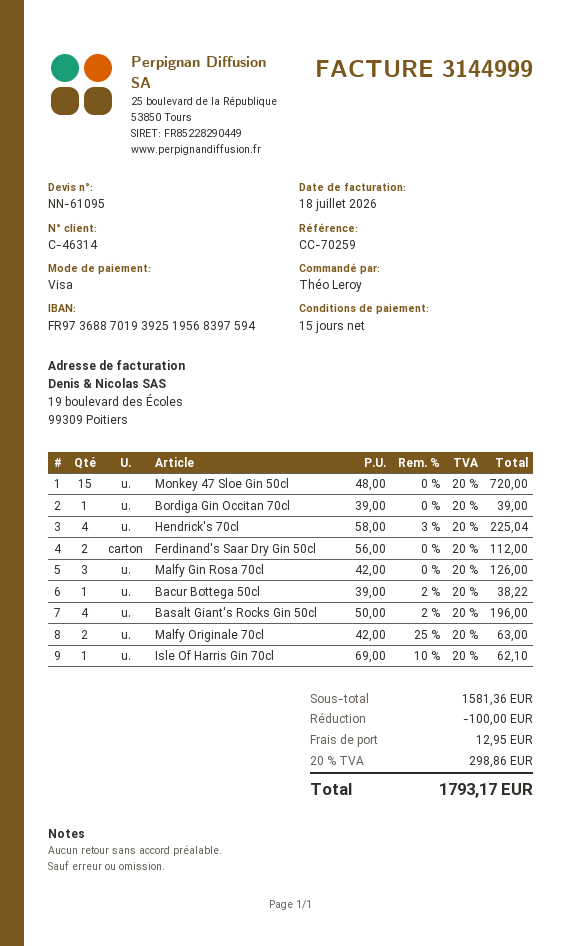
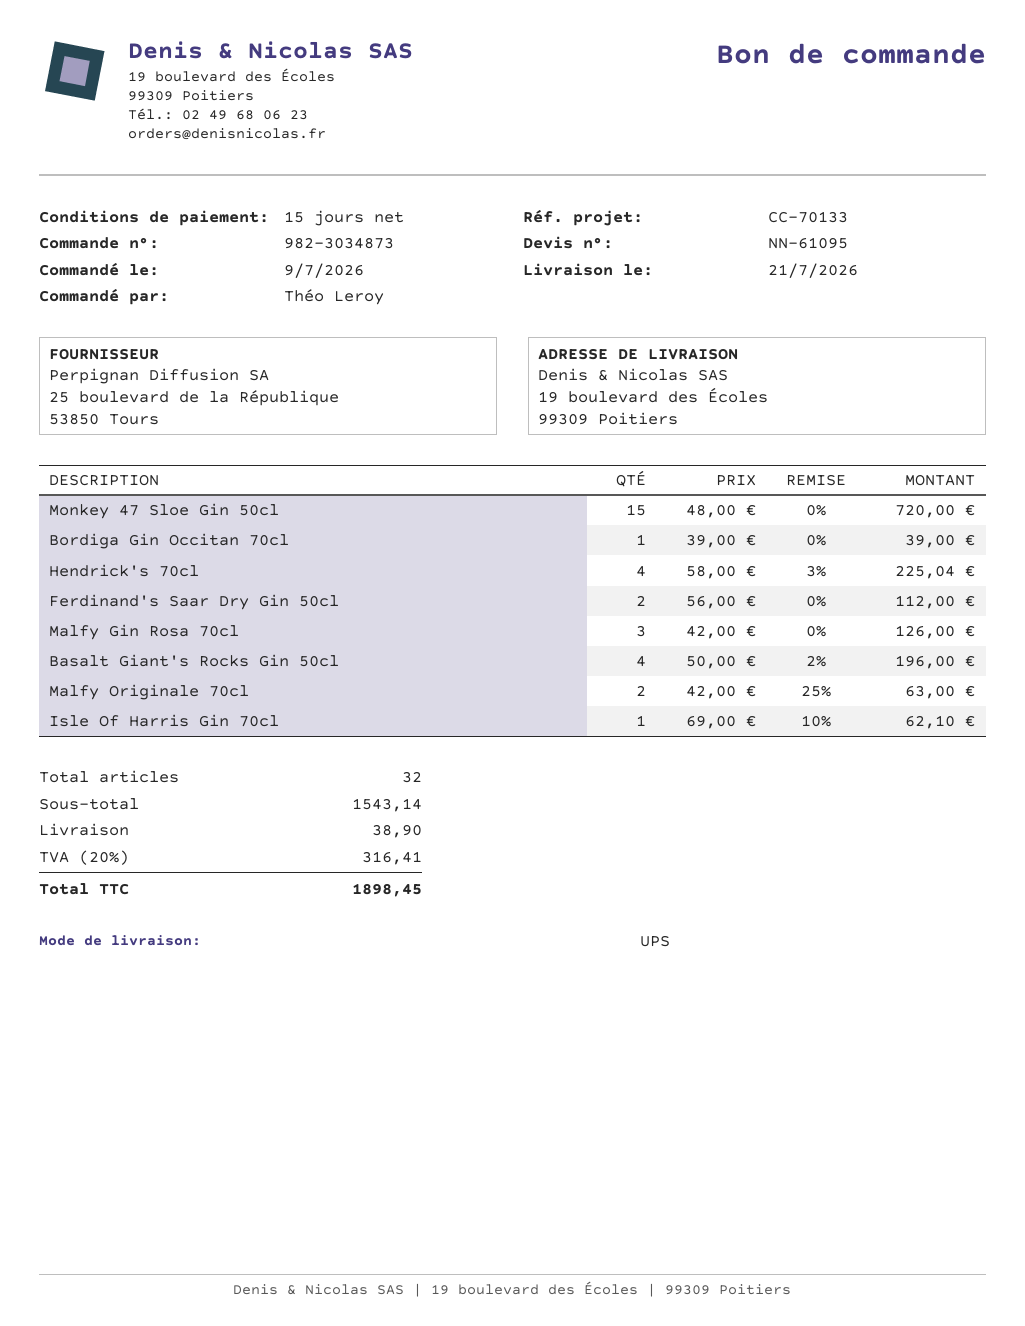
reference: CC-70259 -> CC-70133
Bacur Bottega 50cl: 1 x 39.00 - 2% = 38.22 -> none
subtotal: 1581.36 -> 1543.14
discount: 100.00 -> none
shipping: 12.95 -> 38.90
tax: 20% = 298.86 -> 20% = 316.41
total: 1793.17 -> 1898.45

